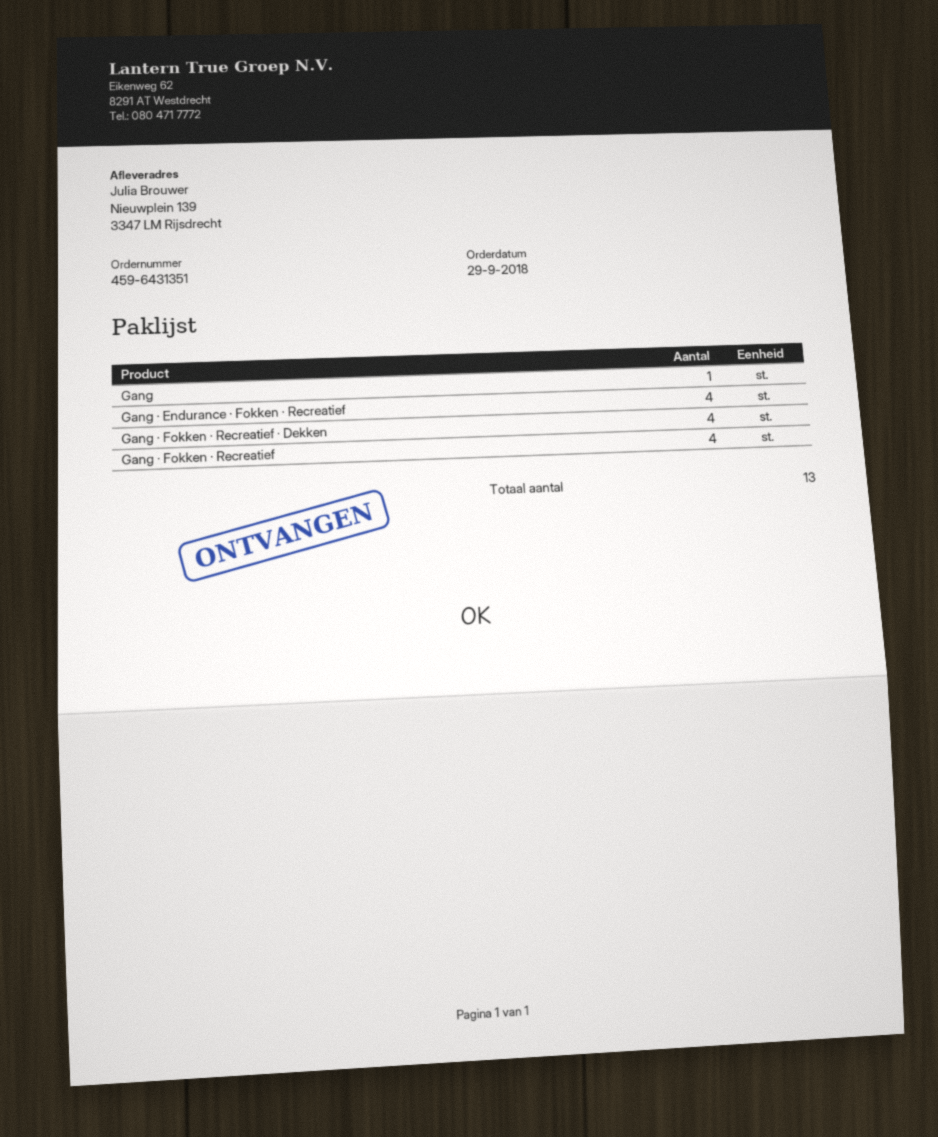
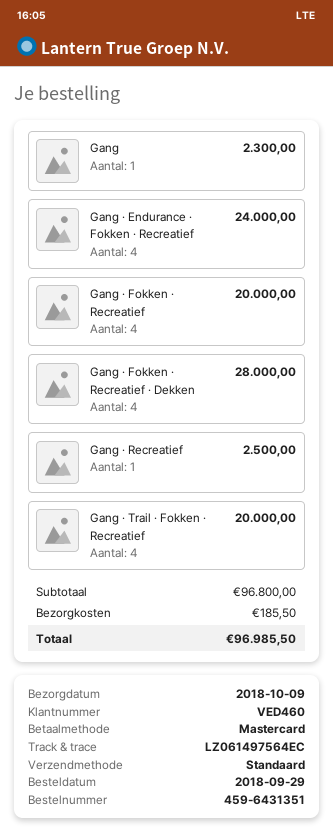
Gang · Recreatief: none -> 1
Gang · Trail · Fokken · Recreatief: none -> 4

